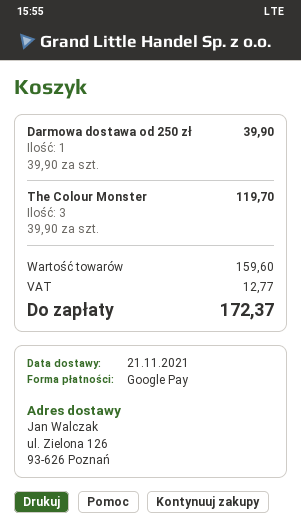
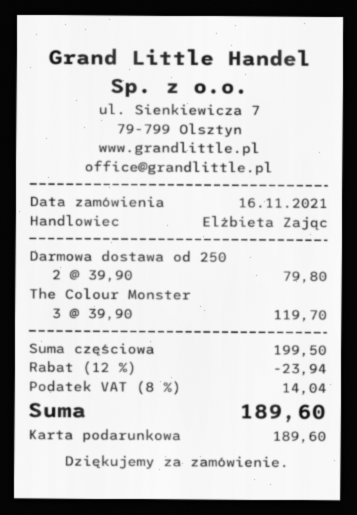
payment method: Google Pay -> gift card
Darmowa dostawa od 250 zł: 1 x 39.90 = 39.90 -> 2 x 39.90 = 79.80
subtotal: 159.60 -> 199.50
discount: none -> 12% = 23.94
tax: 12.77 -> 14.04
total: 172.37 -> 189.60

